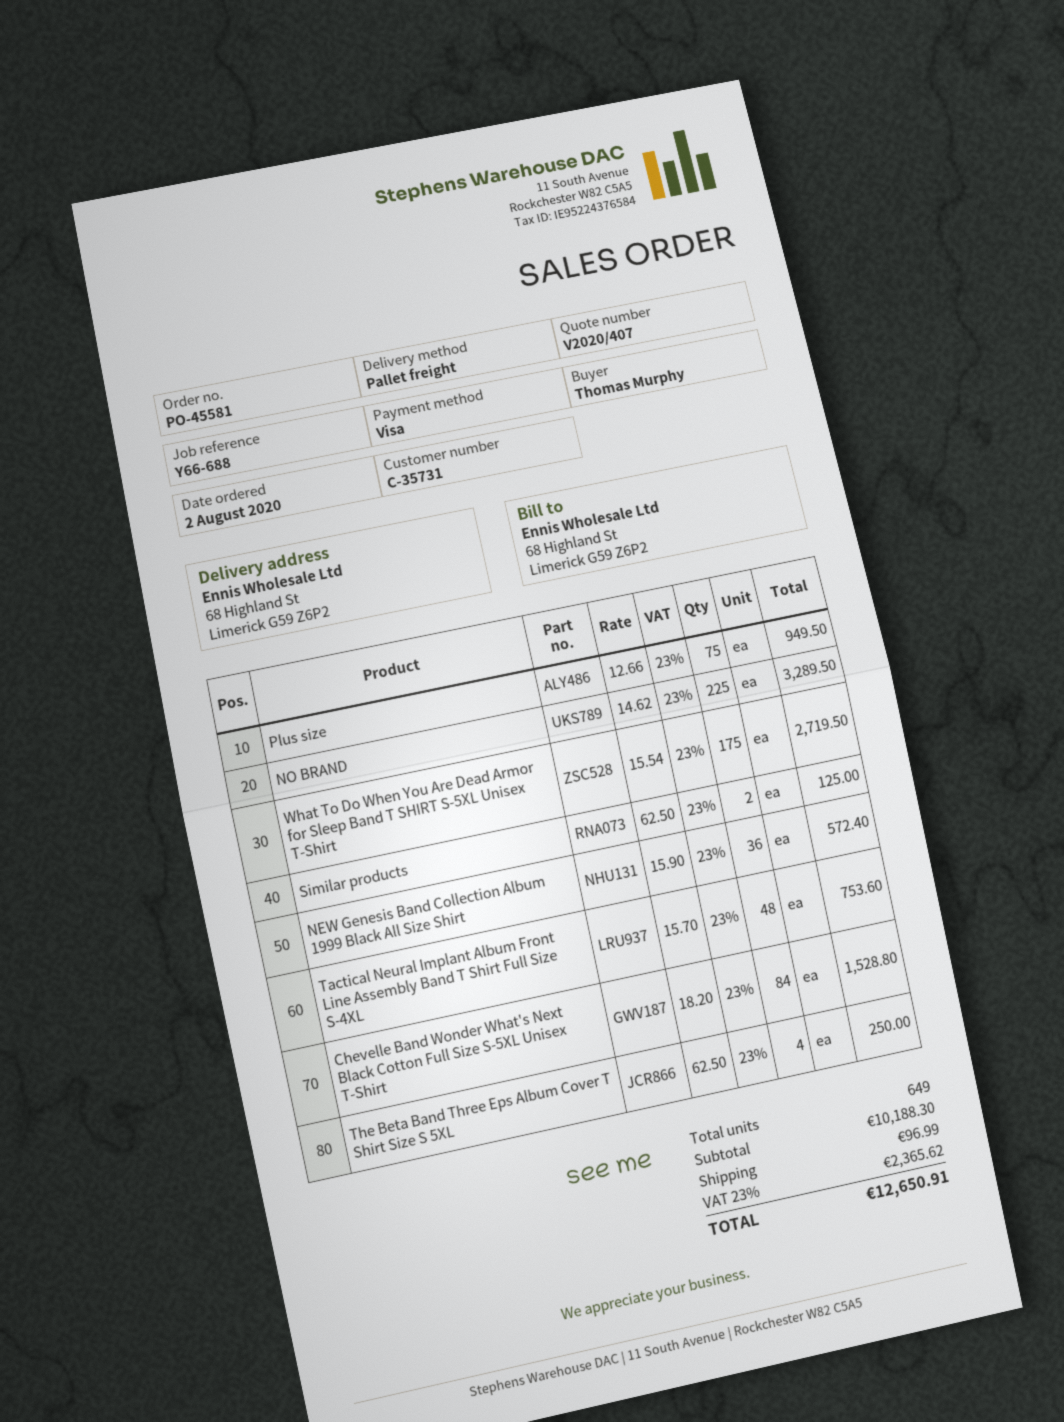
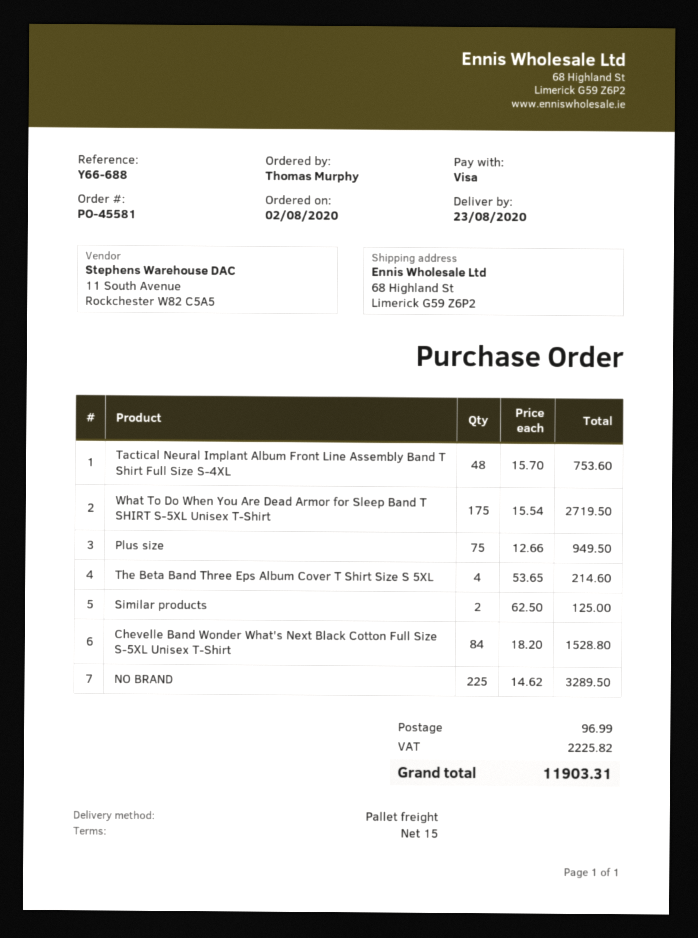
NEW Genesis Band Collection Album 1999 Black All Size Shirt: 36 x 15.90 = 572.40 -> none
The Beta Band Three Eps Album Cover T Shirt Size S 5XL: 4 x 62.50 = 250.00 -> 4 x 53.65 = 214.60
tax: 2365.62 -> 2225.82
total: 12650.91 -> 11903.31

